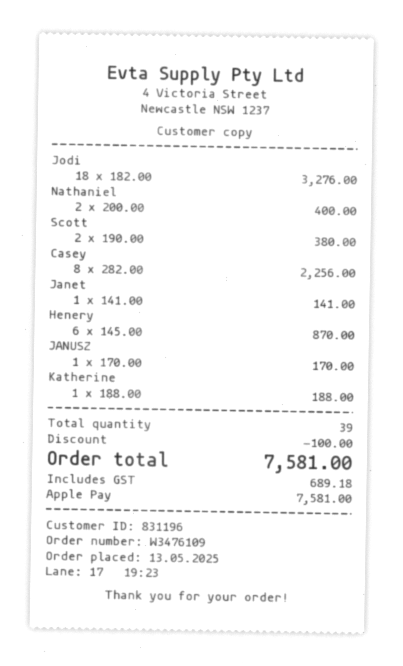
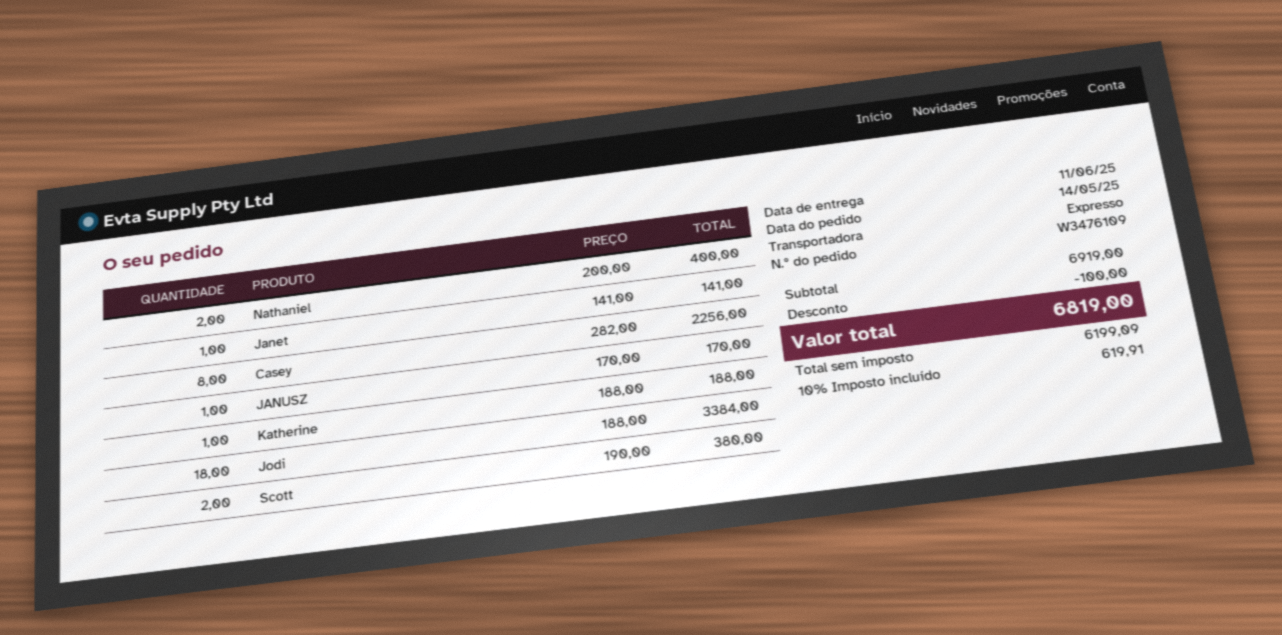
order date: 2025-05-13 -> 2025-05-14
Jodi: 18 x 182.00 = 3276.00 -> 18 x 188.00 = 3384.00
Henery: 6 x 145.00 = 870.00 -> none
tax: 689.18 -> 619.91
total: 7581.00 -> 6819.00

